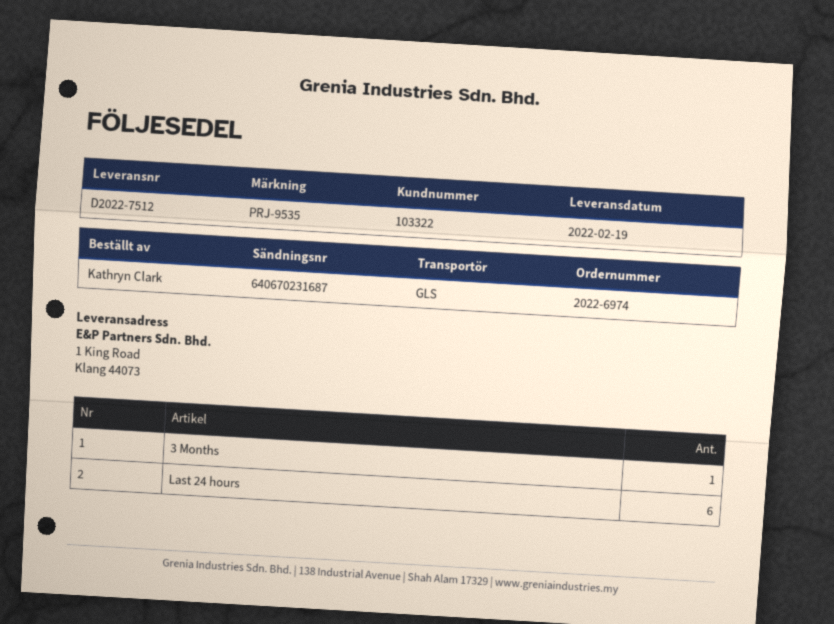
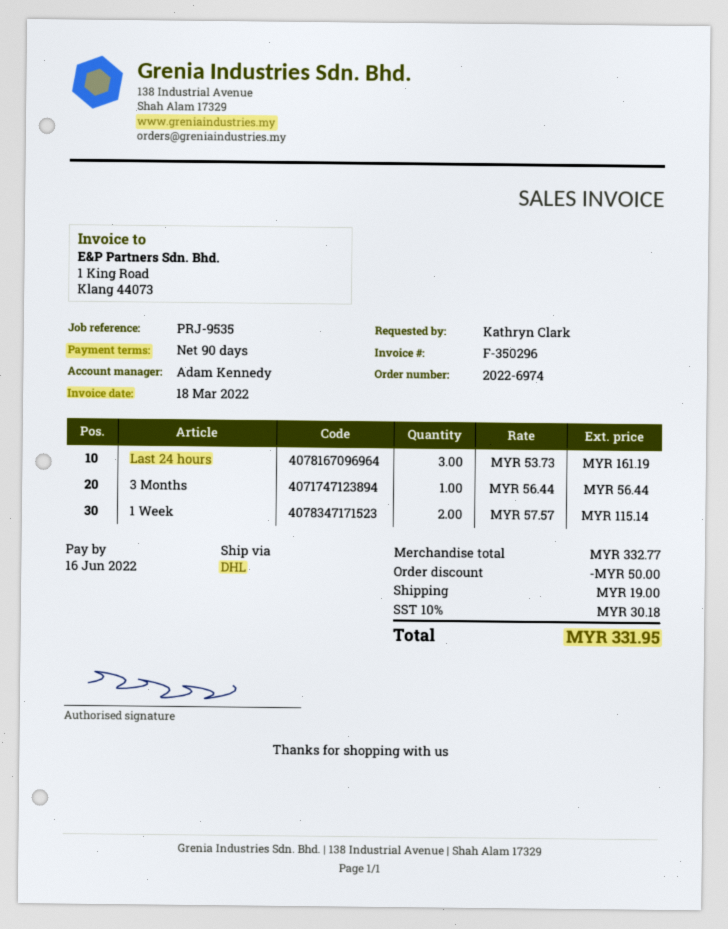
shipping method: GLS -> DHL
Last 24 hours: 6 -> 3
1 Week: none -> 2

